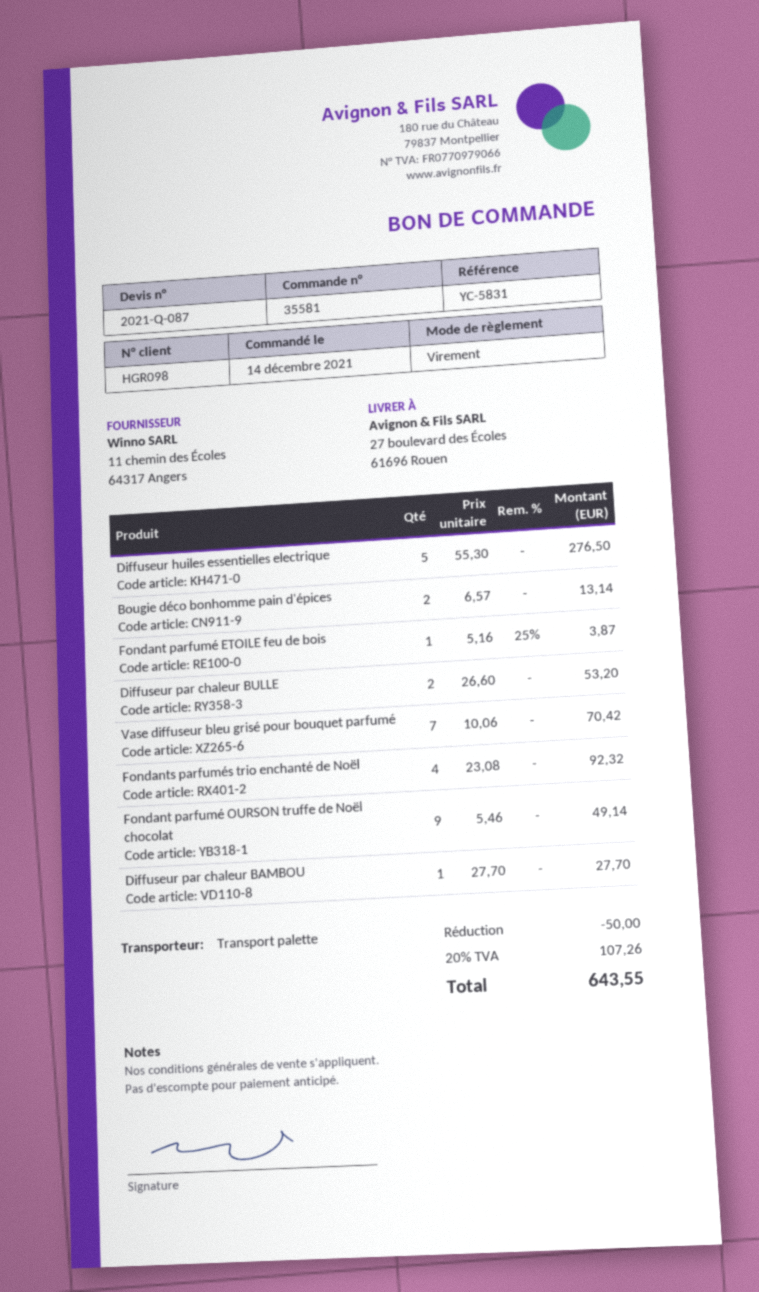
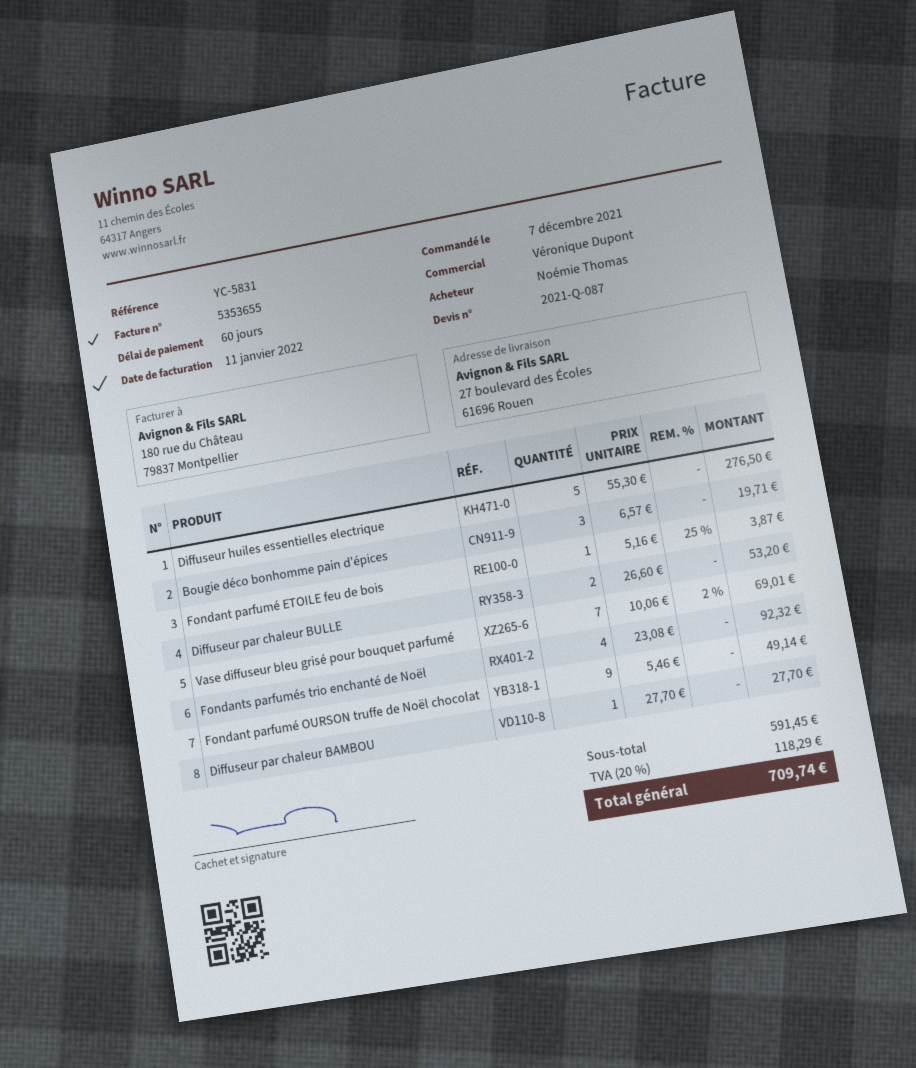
order date: 2021-12-14 -> 2021-12-07
Bougie déco bonhomme pain d'épices: 2 x 6.57 = 13.14 -> 3 x 6.57 = 19.71
Vase diffuseur bleu grisé pour bouquet parfumé: 7 x 10.06 = 70.42 -> 7 x 10.06 - 2% = 69.01
discount: 50.00 -> none
tax: 20% = 107.26 -> 20% = 118.29
total: 643.55 -> 709.74

